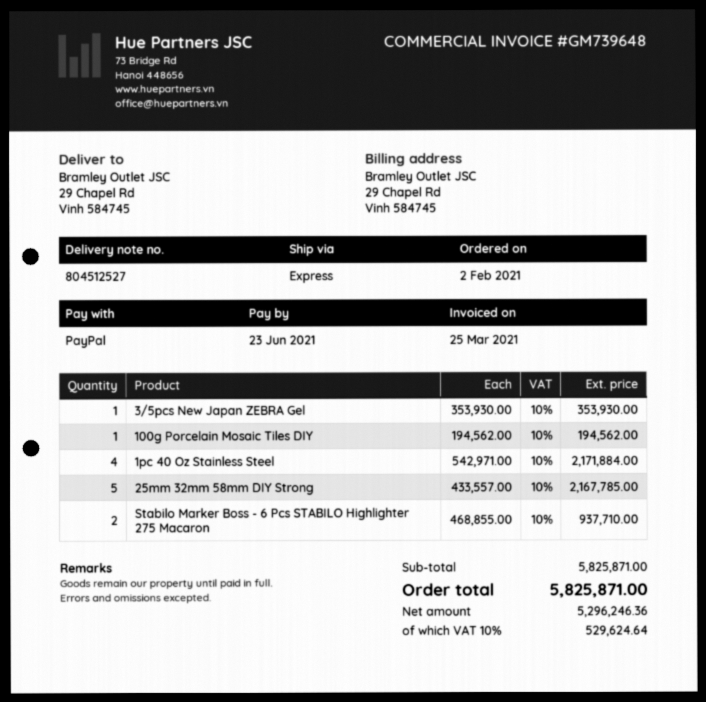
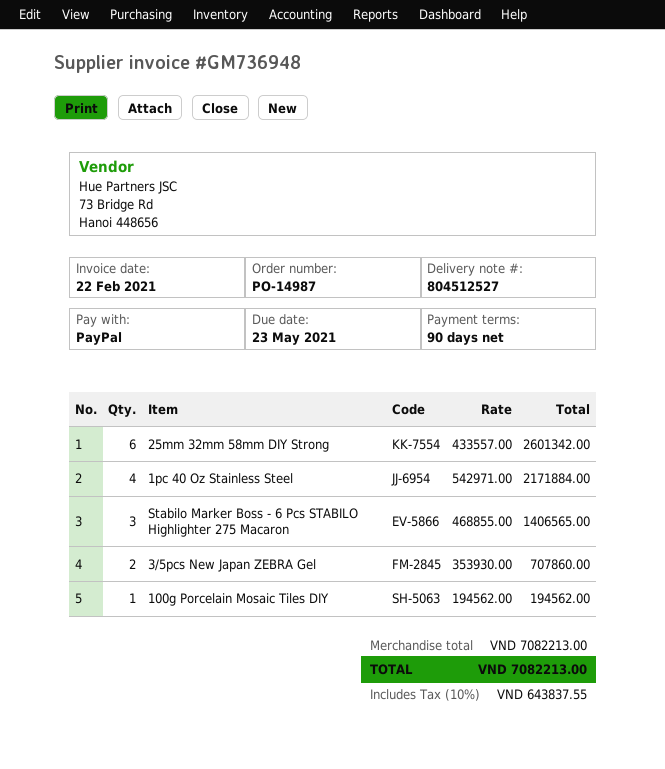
invoice number: GM739648 -> GM736948
invoice date: 2021-03-25 -> 2021-02-22
due date: 2021-06-23 -> 2021-05-23
3/5pcs New Japan ZEBRA Gel: 1 x 353930.00 = 353930.00 -> 2 x 353930.00 = 707860.00
25mm 32mm 58mm DIY Strong: 5 x 433557.00 = 2167785.00 -> 6 x 433557.00 = 2601342.00
Stabilo Marker Boss - 6 Pcs STABILO Highlighter 275 Macaron: 2 x 468855.00 = 937710.00 -> 3 x 468855.00 = 1406565.00
subtotal: 5825871.00 -> 7082213.00
tax: 10% = 529624.64 -> 10% = 643837.55
total: 5825871.00 -> 7082213.00

